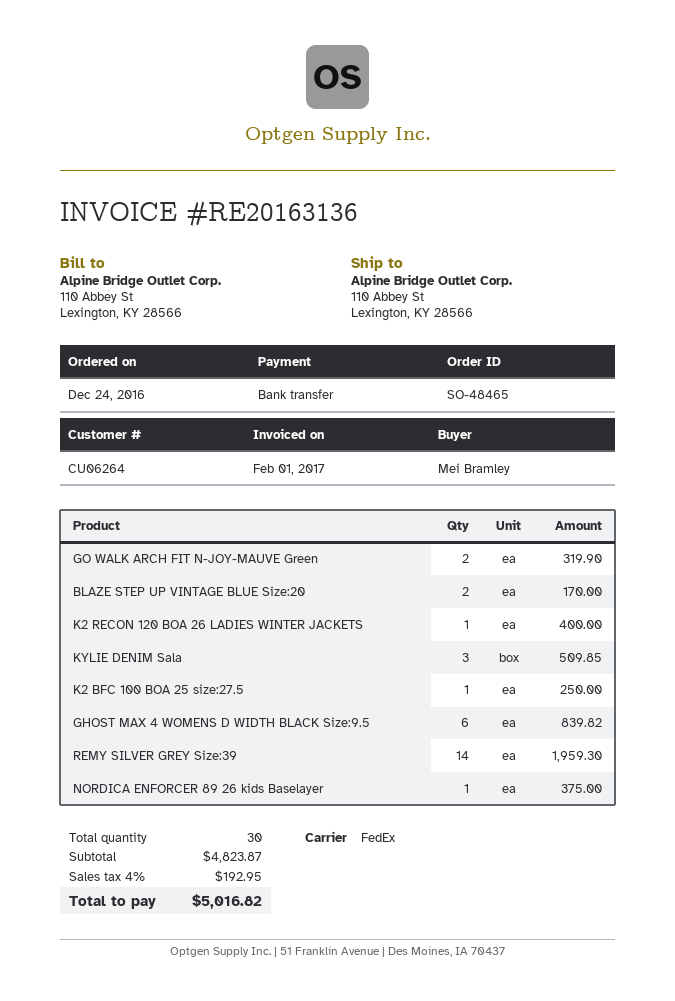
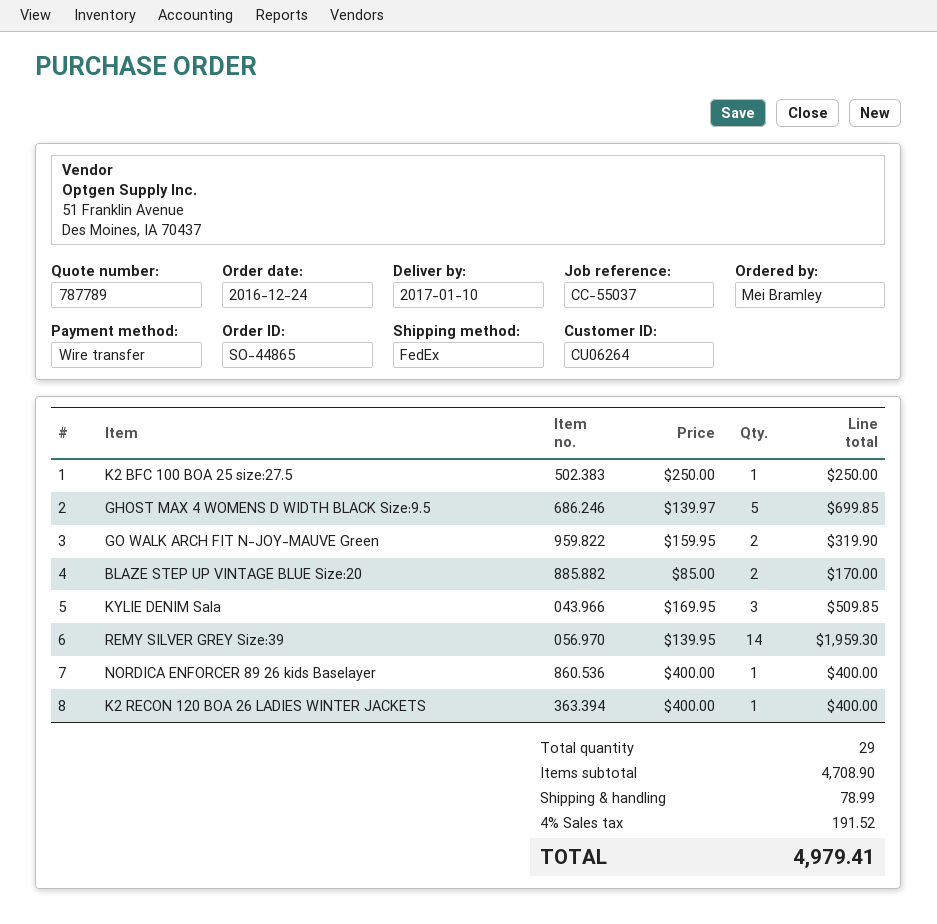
order number: SO-48465 -> SO-44865
GHOST MAX 4 WOMENS D WIDTH BLACK Size:9.5: 6 for 839.82 -> 5 for 699.85
NORDICA ENFORCER 89 26 kids Baselayer: 1 for 375.00 -> 1 for 400.00
total quantity: 30 -> 29
subtotal: 4823.87 -> 4708.90
shipping: none -> 78.99
tax: 4% = 192.95 -> 4% = 191.52
total: 5016.82 -> 4979.41

